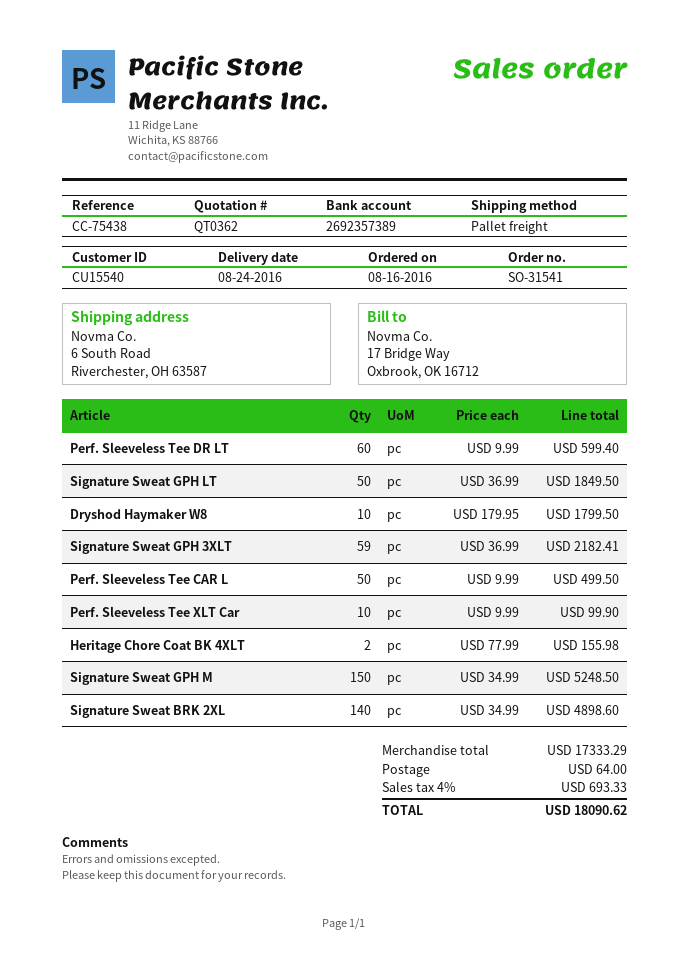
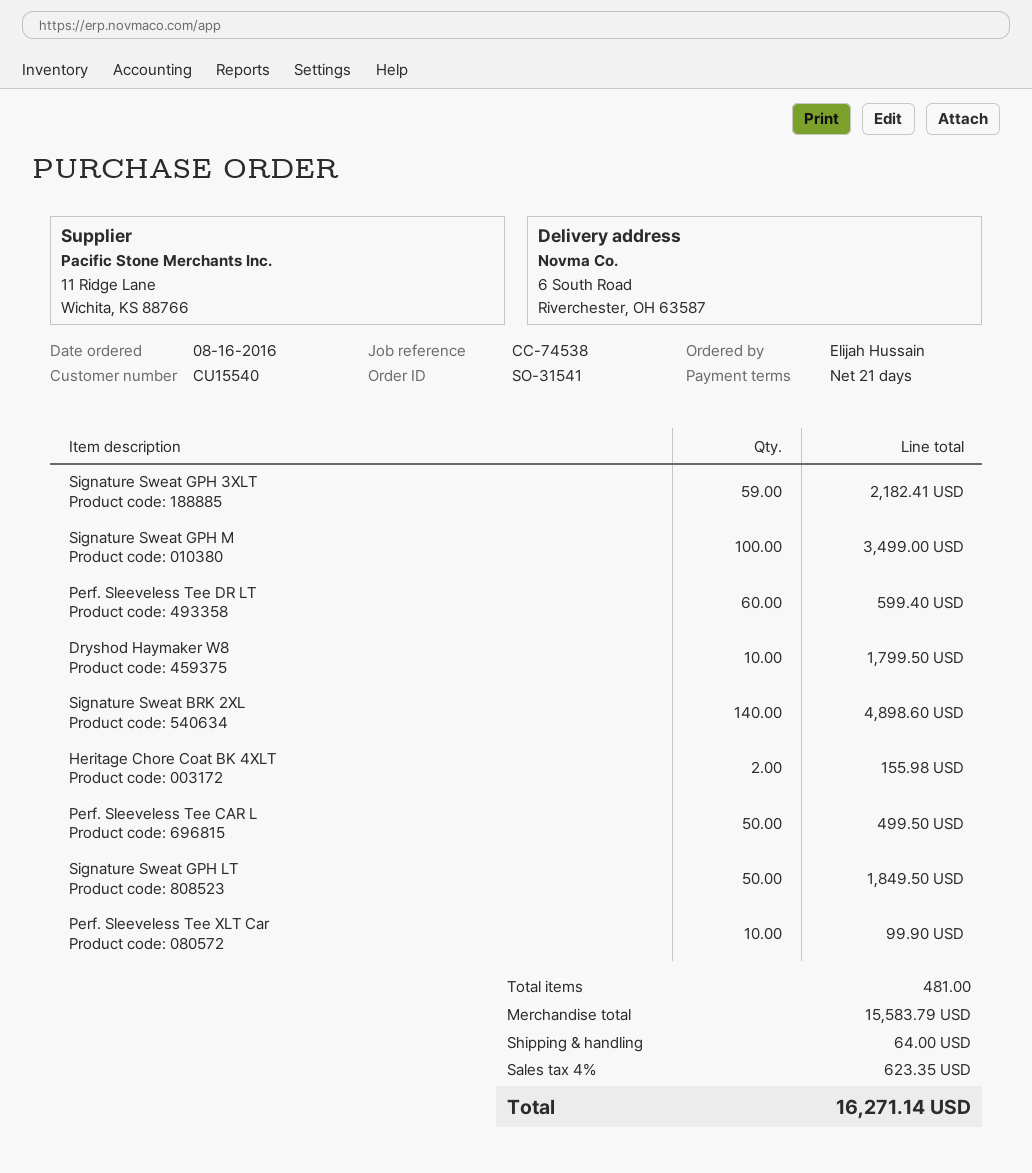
reference: CC-75438 -> CC-74538
Signature Sweat GPH M: 150 for 5248.50 -> 100 for 3499.00
subtotal: 17333.29 -> 15583.79
tax: 4% = 693.33 -> 4% = 623.35
total: 18090.62 -> 16271.14

